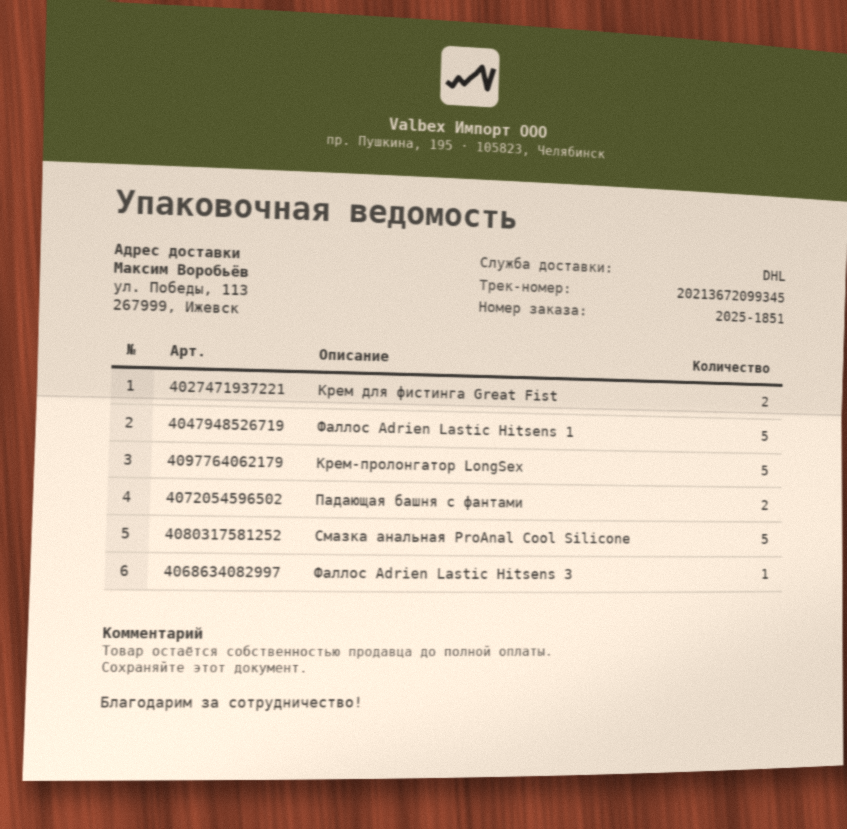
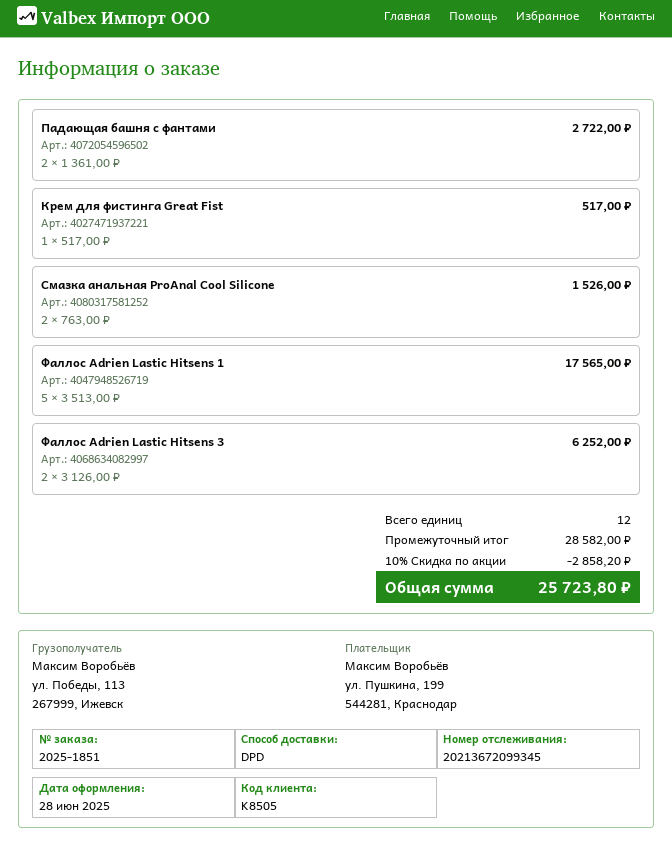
shipping method: DHL -> DPD
Крем для фистинга Great Fist: 2 -> 1
Крем-пролонгатор LongSex: 5 -> none
Смазка анальная ProAnal Cool Silicone: 5 -> 2
Фаллос Adrien Lastic Hitsens 3: 1 -> 2

